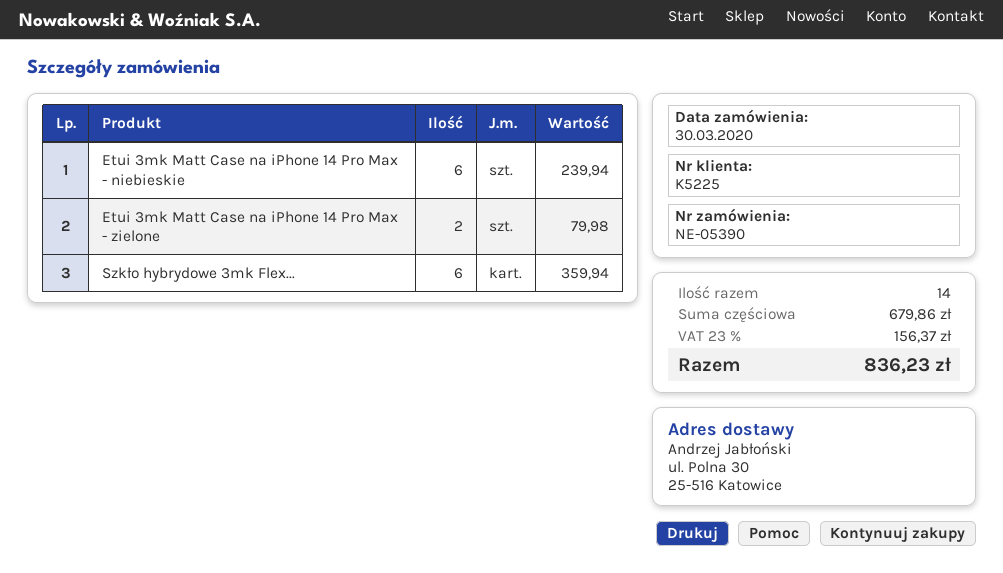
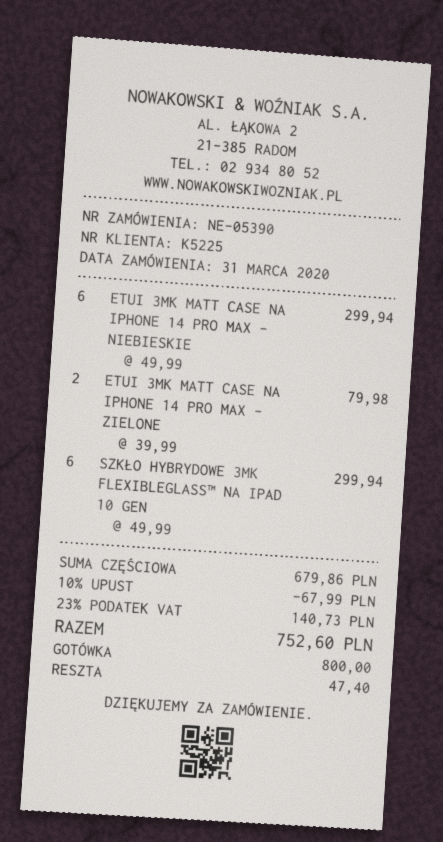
order date: 2020-03-30 -> 2020-03-31
Etui 3mk Matt Case na iPhone 14 Pro Max - niebieskie: 6 for 239.94 -> 6 for 299.94
Szkło hybrydowe 3mk Flex...: 6 for 359.94 -> 6 for 299.94
discount: none -> 10% = 67.99
tax: 23% = 156.37 -> 23% = 140.73
total: 836.23 -> 752.60

